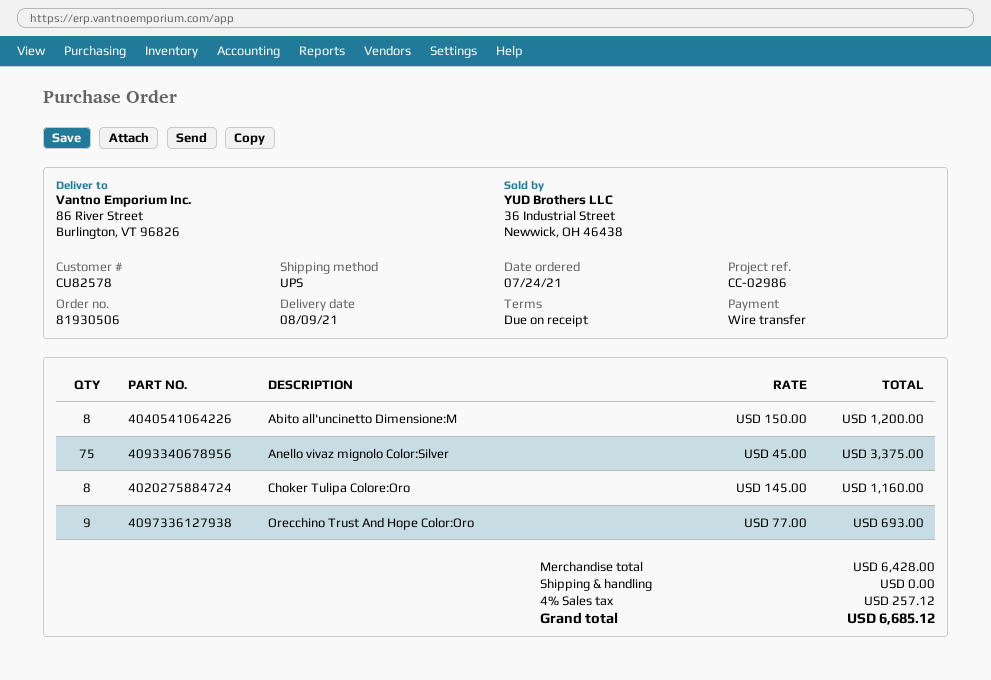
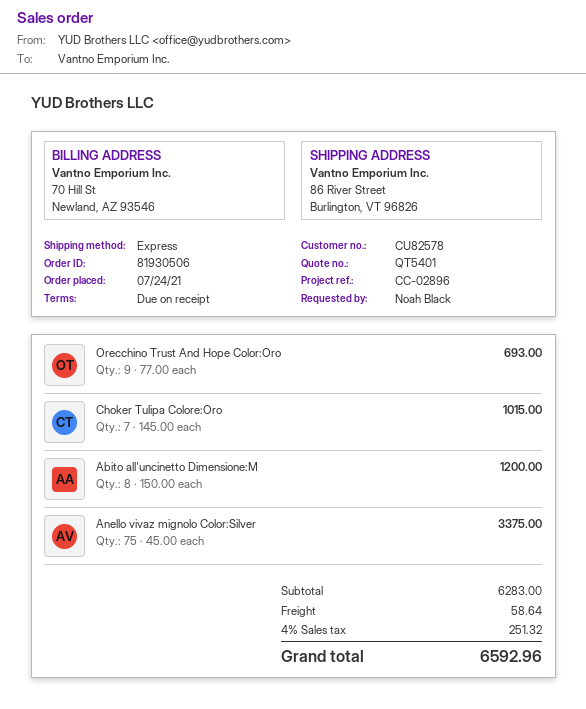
reference: CC-02986 -> CC-02896
shipping method: UPS -> express
Choker Tulipa Colore:Oro: 8 x 145.00 = 1160.00 -> 7 x 145.00 = 1015.00
subtotal: 6428.00 -> 6283.00
shipping: 0.00 -> 58.64
tax: 4% = 257.12 -> 4% = 251.32
total: 6685.12 -> 6592.96

